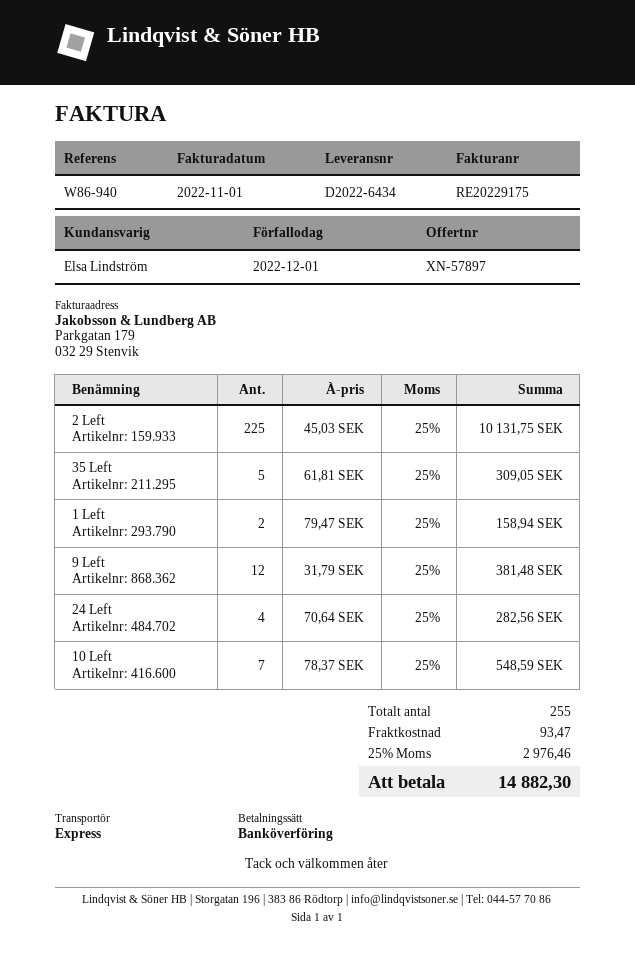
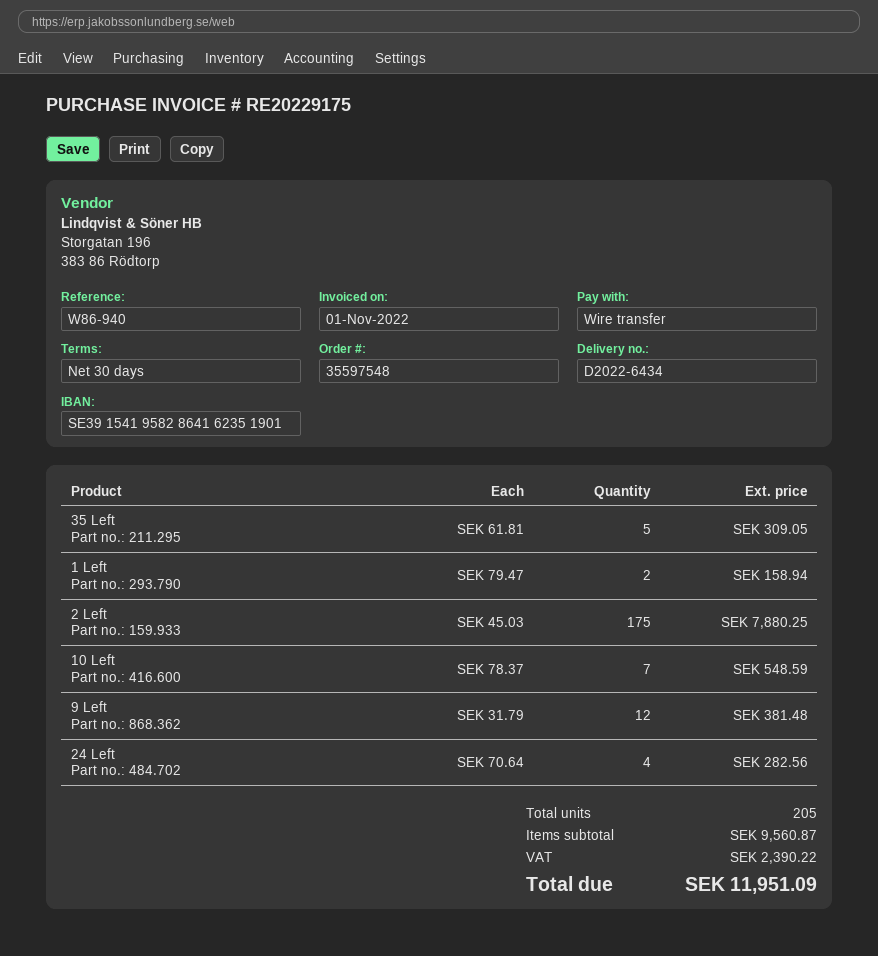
2 Left: 225 x 45.03 = 10131.75 -> 175 x 45.03 = 7880.25
total quantity: 255 -> 205
shipping: 93.47 -> none
tax: 2976.46 -> 2390.22
total: 14882.30 -> 11951.09

